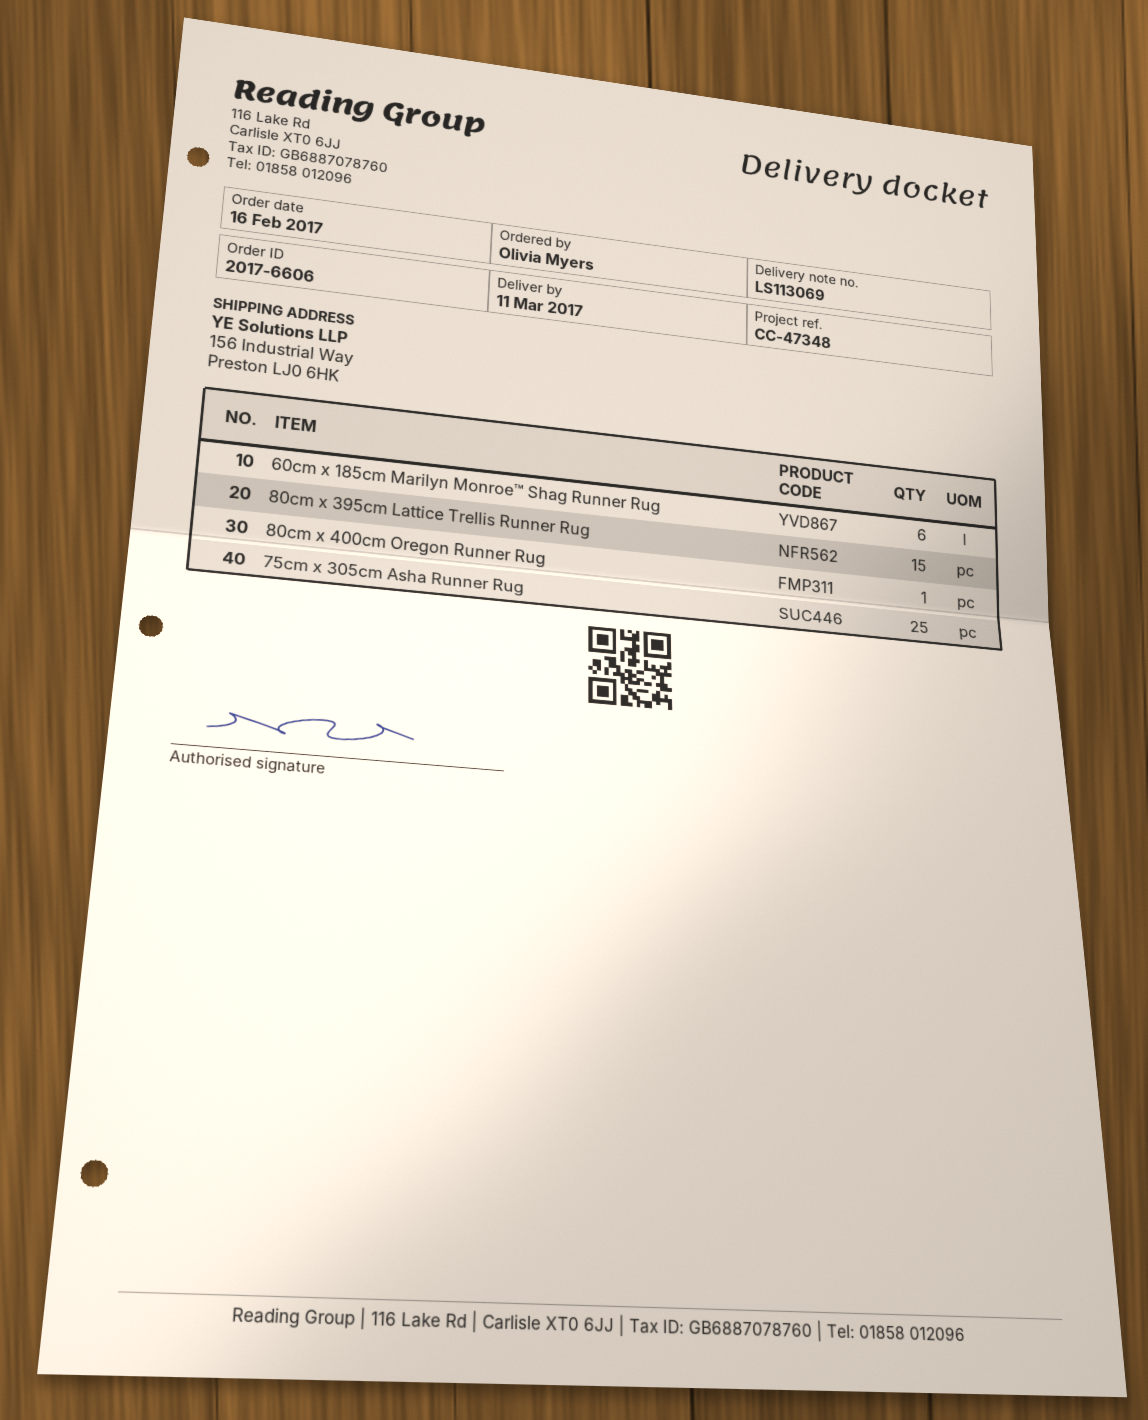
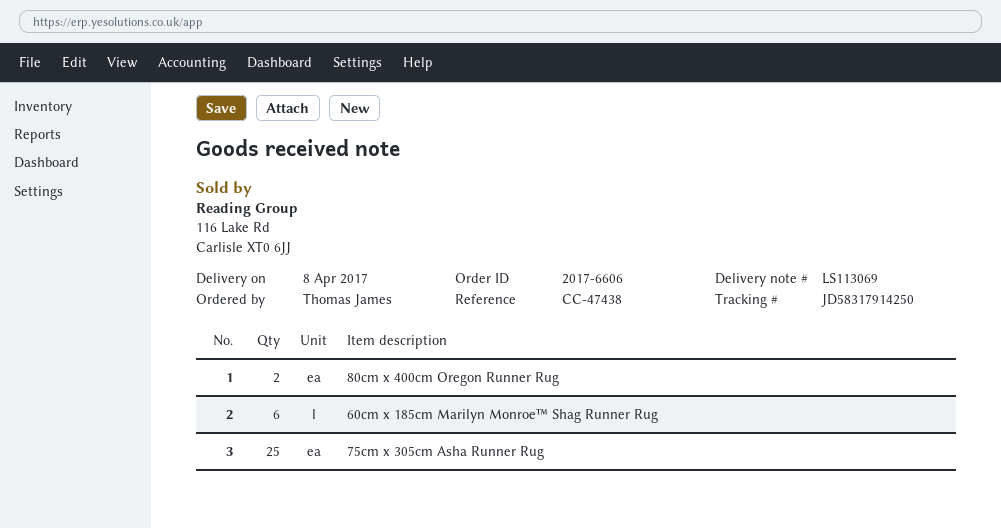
delivery date: 2017-03-11 -> 2017-04-08
reference: CC-47348 -> CC-47438
ordered by: Olivia Myers -> Thomas James
80cm x 395cm Lattice Trellis Runner Rug: 15 -> none
80cm x 400cm Oregon Runner Rug: 1 -> 2

